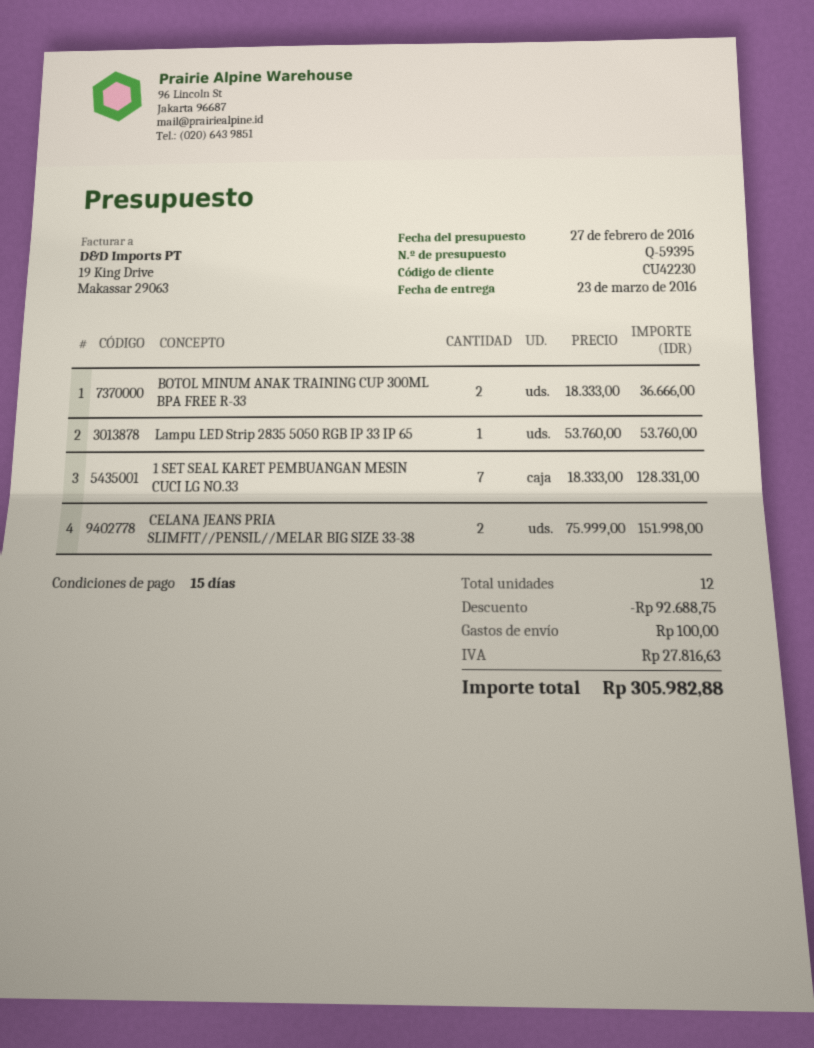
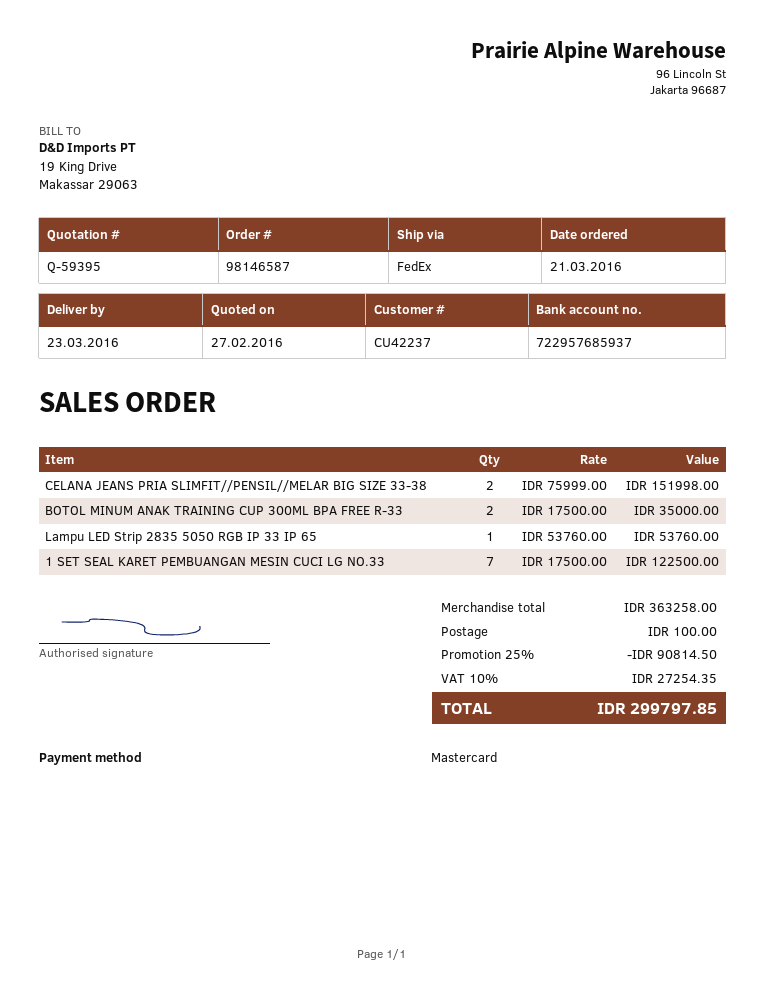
customer number: CU42230 -> CU42237
BOTOL MINUM ANAK TRAINING CUP 300ML BPA FREE R-33: 2 x 18333.00 = 36666.00 -> 2 x 17500.00 = 35000.00
1 SET SEAL KARET PEMBUANGAN MESIN CUCI LG NO.33: 7 x 18333.00 = 128331.00 -> 7 x 17500.00 = 122500.00
discount: 92688.75 -> 90814.50
tax: 27816.63 -> 27254.35
total: 305982.88 -> 299797.85

